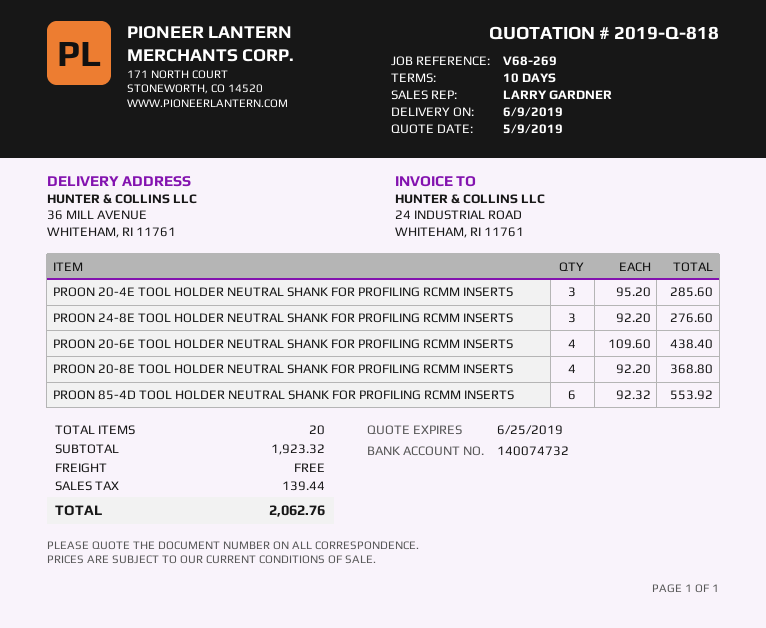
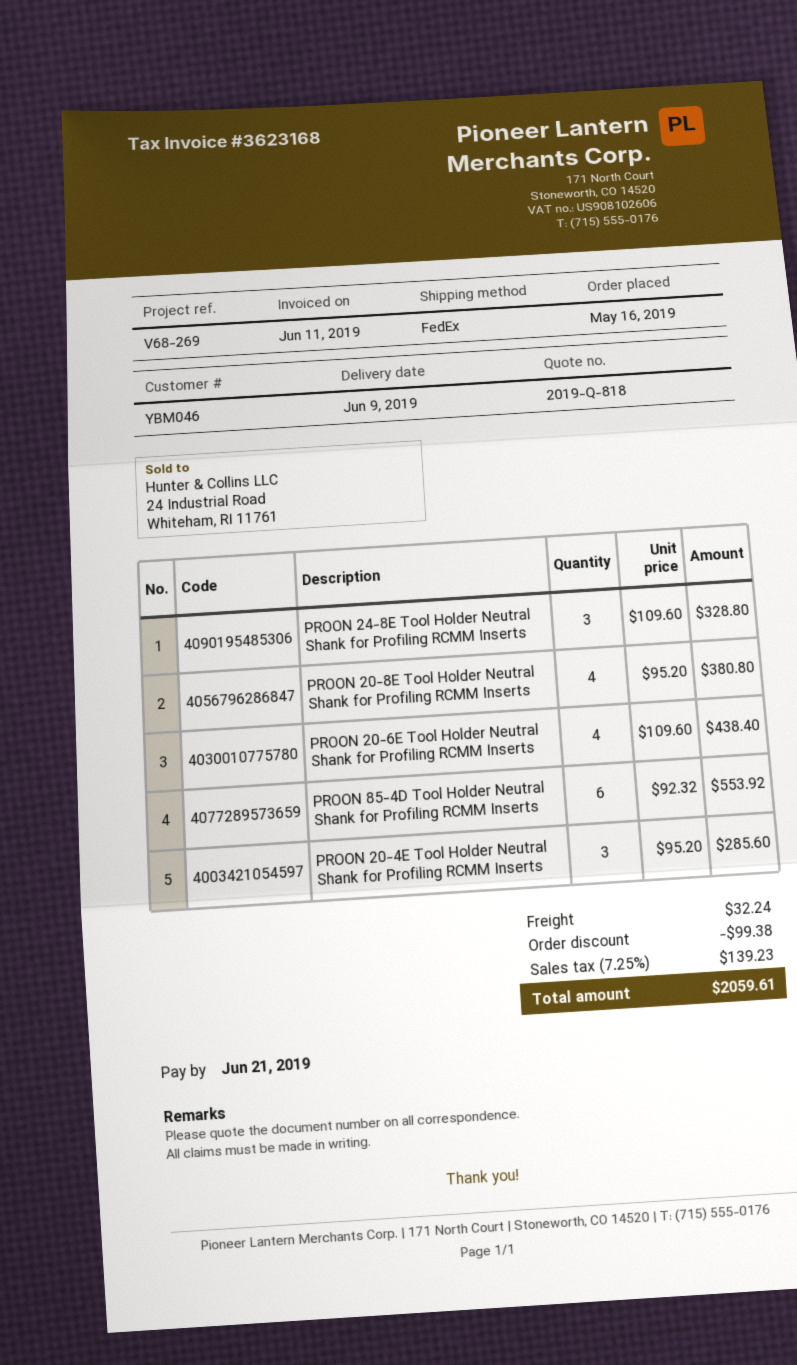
PROON 24-8E TOOL HOLDER NEUTRAL SHANK FOR PROFILING RCMM INSERTS: 3 x 92.20 = 276.60 -> 3 x 109.60 = 328.80
PROON 20-8E TOOL HOLDER NEUTRAL SHANK FOR PROFILING RCMM INSERTS: 4 x 92.20 = 368.80 -> 4 x 95.20 = 380.80
discount: none -> 99.38
shipping: 0.00 -> 32.24
tax: 139.44 -> 139.23
total: 2062.76 -> 2059.61

